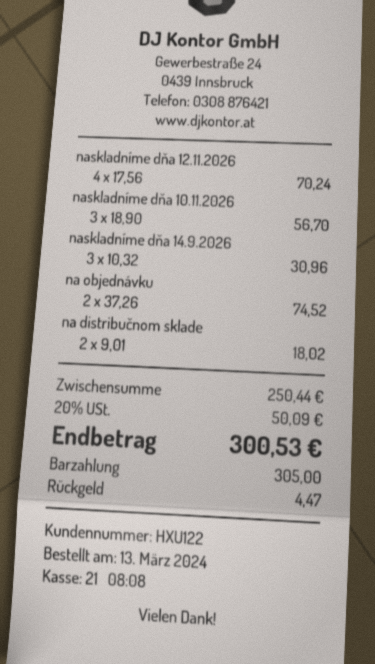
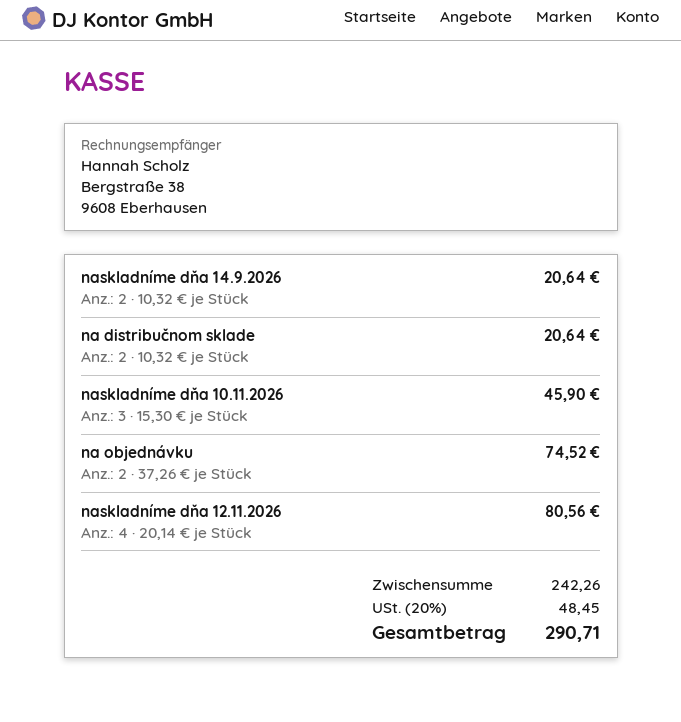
naskladníme dňa 12.11.2026: 4 x 17.56 = 70.24 -> 4 x 20.14 = 80.56
naskladníme dňa 10.11.2026: 3 x 18.90 = 56.70 -> 3 x 15.30 = 45.90
naskladníme dňa 14.9.2026: 3 x 10.32 = 30.96 -> 2 x 10.32 = 20.64
na distribučnom sklade: 2 x 9.01 = 18.02 -> 2 x 10.32 = 20.64
subtotal: 250.44 -> 242.26
tax: 20% = 50.09 -> 20% = 48.45
total: 300.53 -> 290.71

